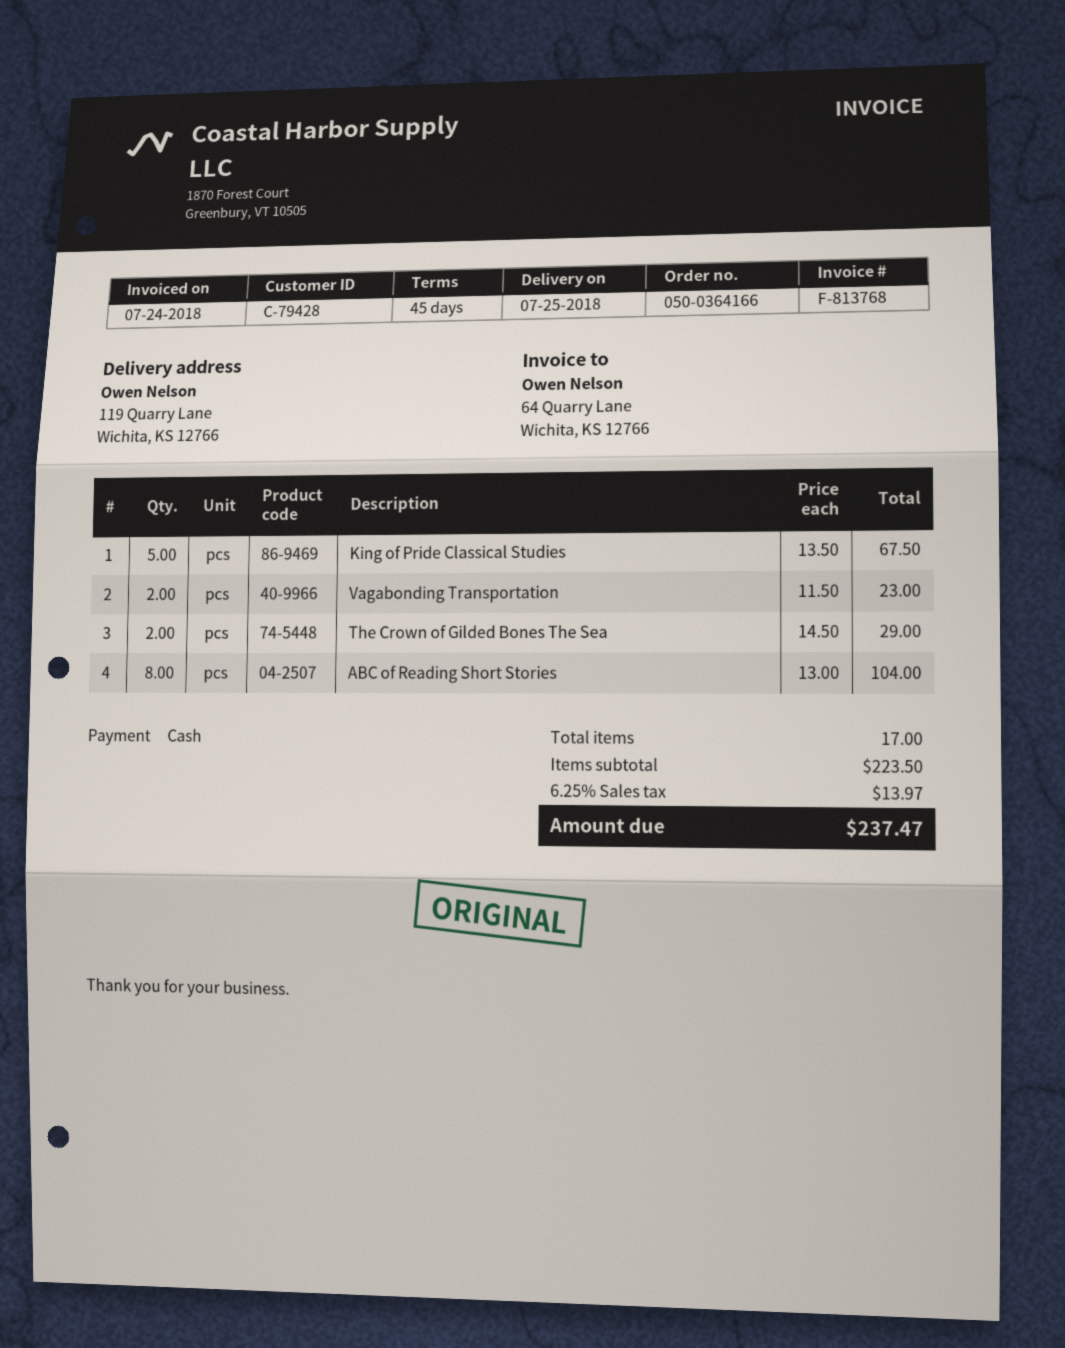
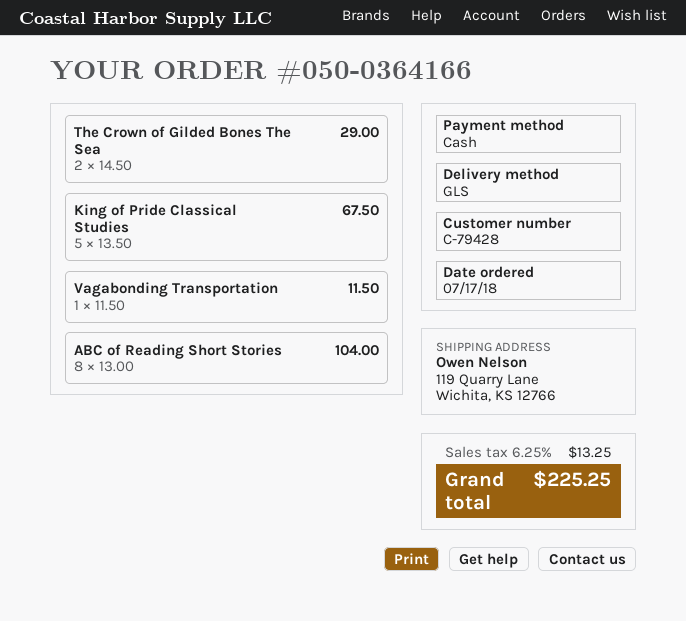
Vagabonding Transportation: 2 x 11.50 = 23.00 -> 1 x 11.50 = 11.50
tax: 6.25% = 13.97 -> 6.25% = 13.25
total: 237.47 -> 225.25

